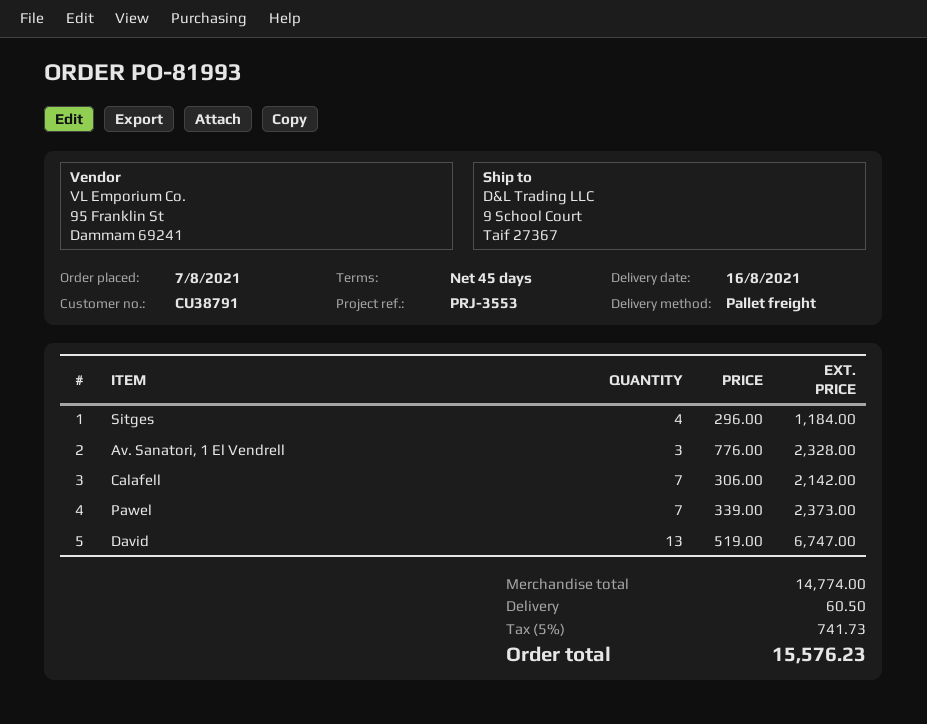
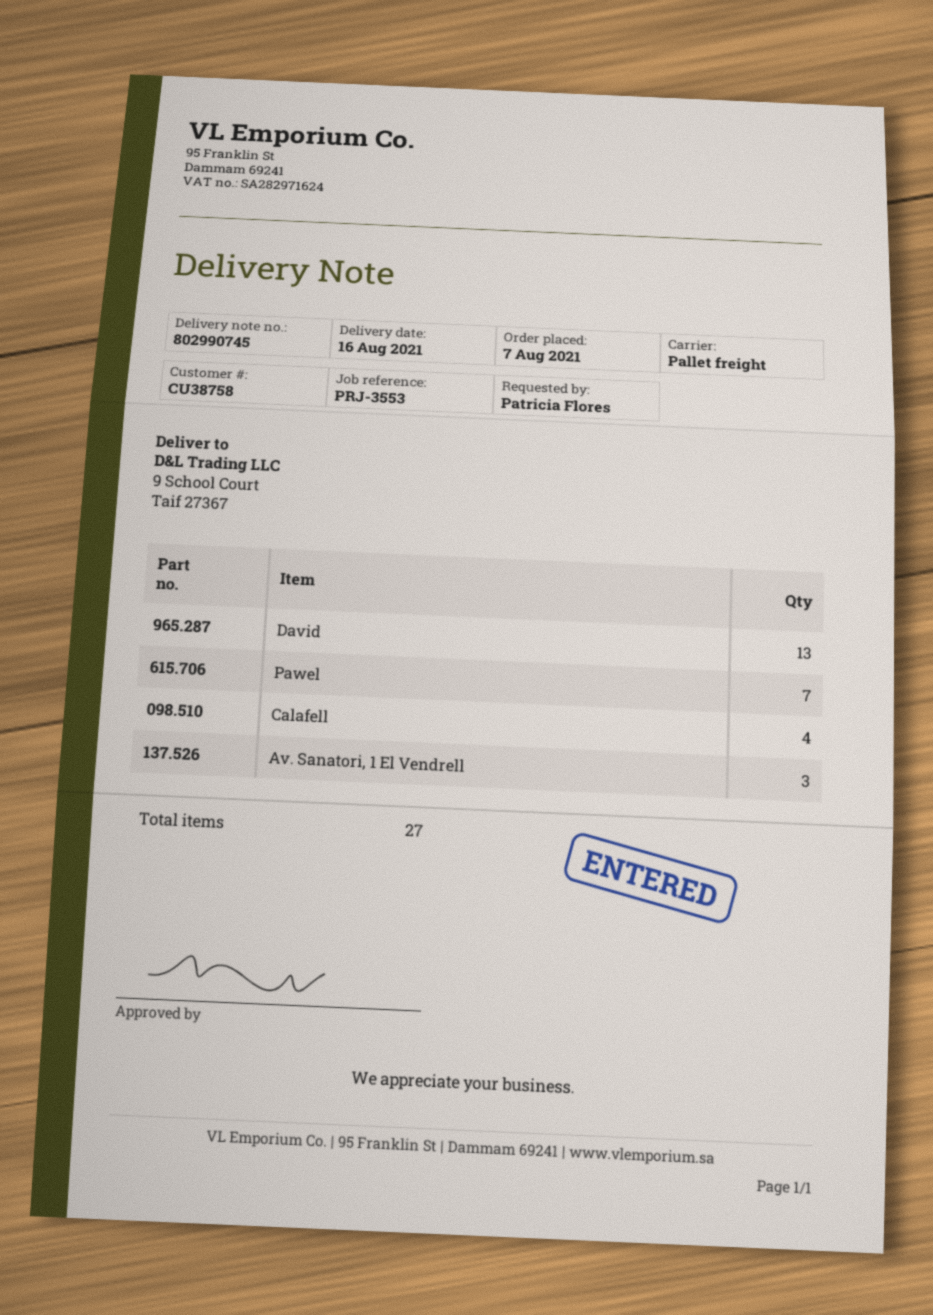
customer number: CU38791 -> CU38758
Sitges: 4 -> none
Calafell: 7 -> 4

